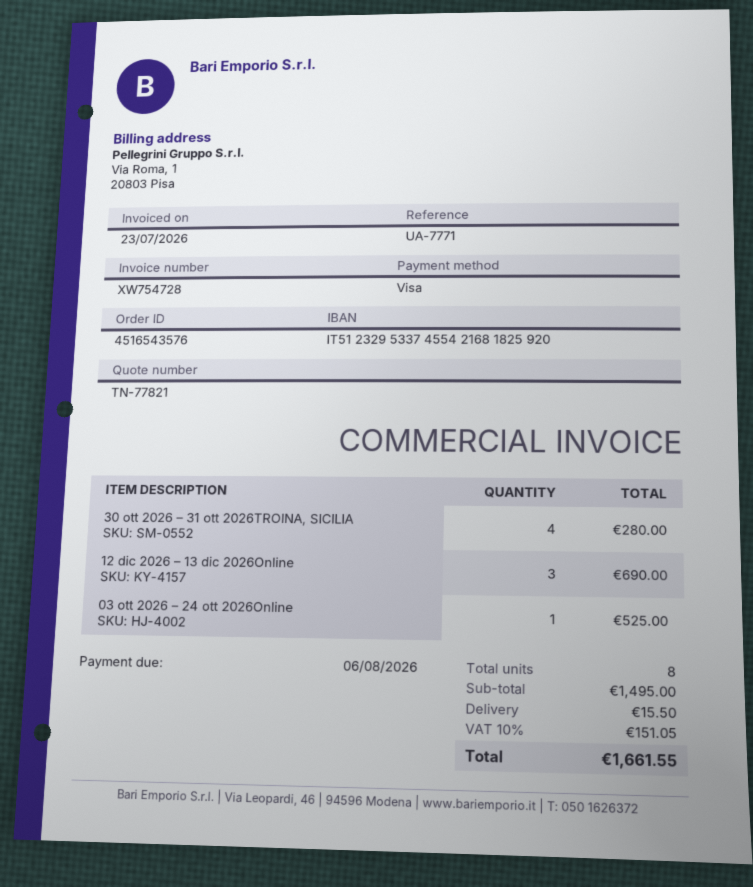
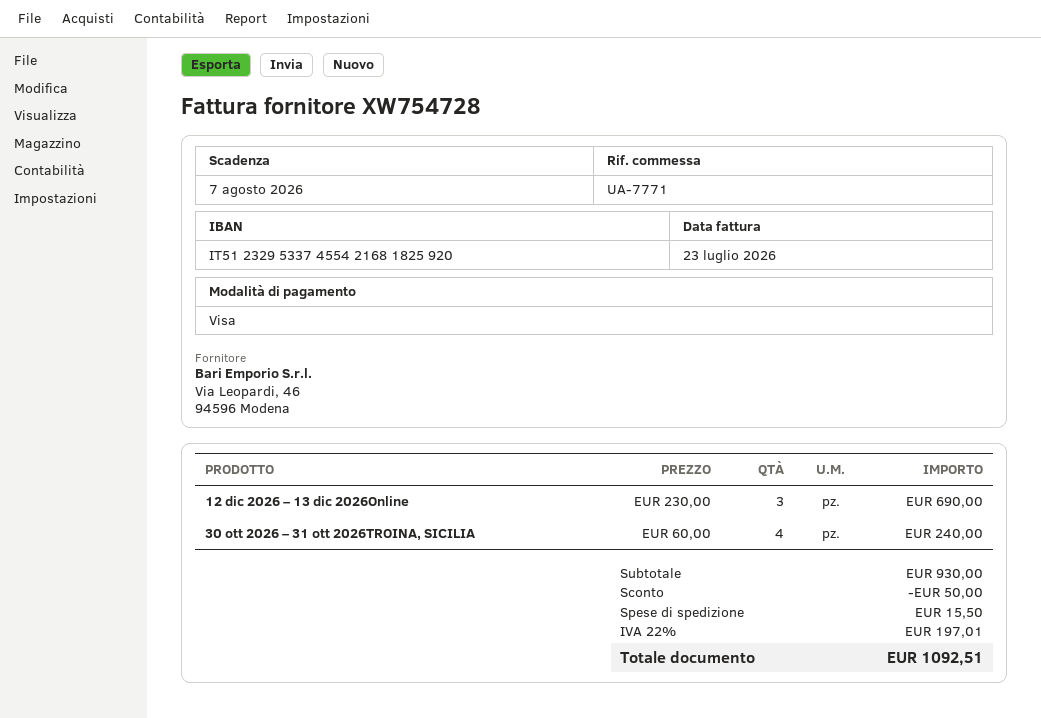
due date: 2026-08-06 -> 2026-08-07
30 ott 2026 – 31 ott 2026TROINA, SICILIA: 4 for 280.00 -> 4 for 240.00
03 ott 2026 – 24 ott 2026Online: 1 for 525.00 -> none
subtotal: 1495.00 -> 930.00
discount: none -> 50.00
tax: 10% = 151.05 -> 22% = 197.01
total: 1661.55 -> 1092.51

